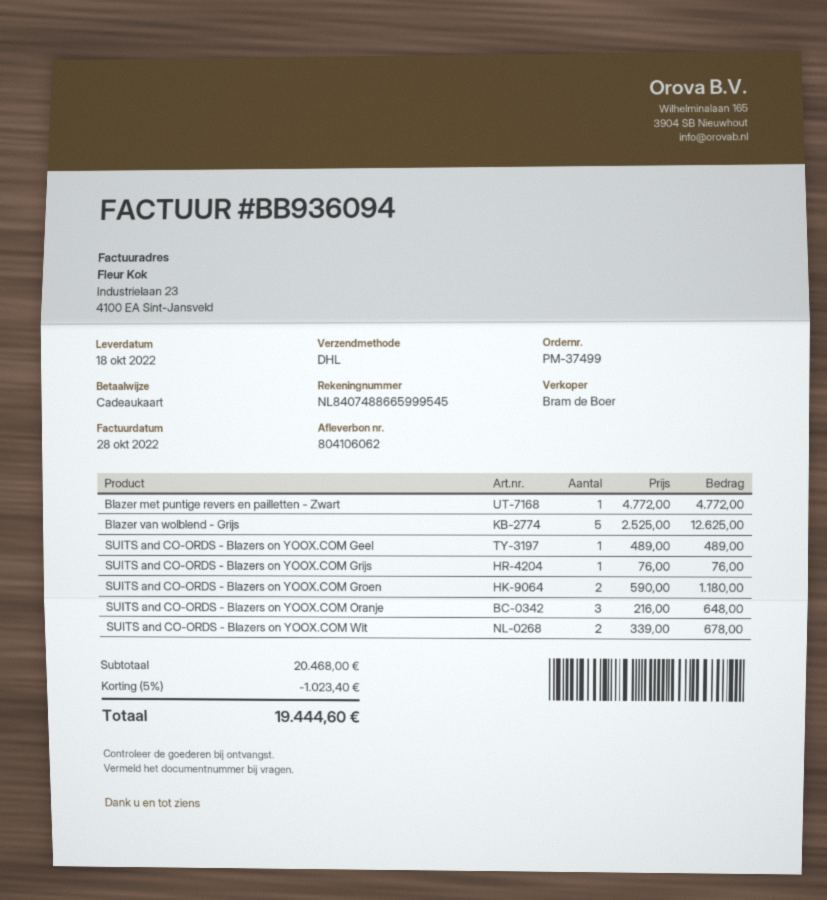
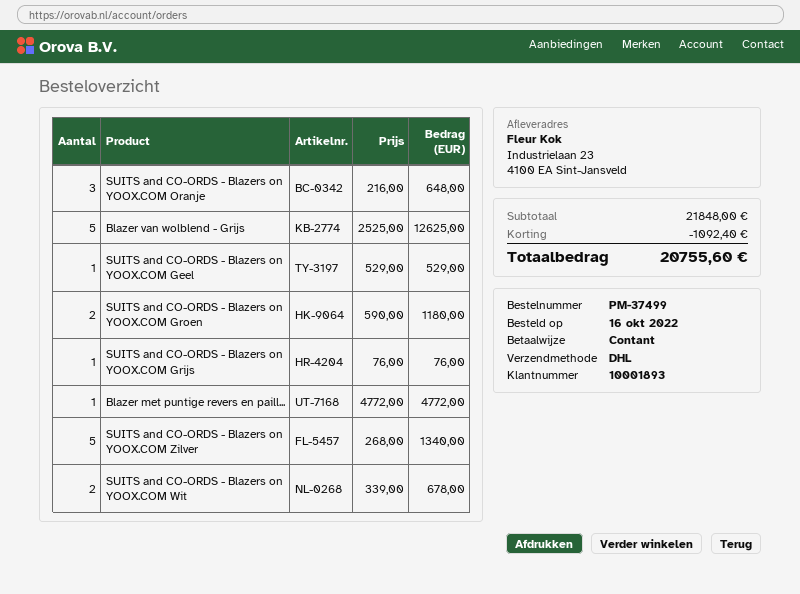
payment method: gift card -> cash
SUITS and CO-ORDS - Blazers on YOOX.COM Geel: 1 x 489.00 = 489.00 -> 1 x 529.00 = 529.00
SUITS and CO-ORDS - Blazers on YOOX.COM Zilver: none -> 5 x 268.00 = 1340.00
subtotal: 20468.00 -> 21848.00
discount: 1023.40 -> 1092.40
total: 19444.60 -> 20755.60

